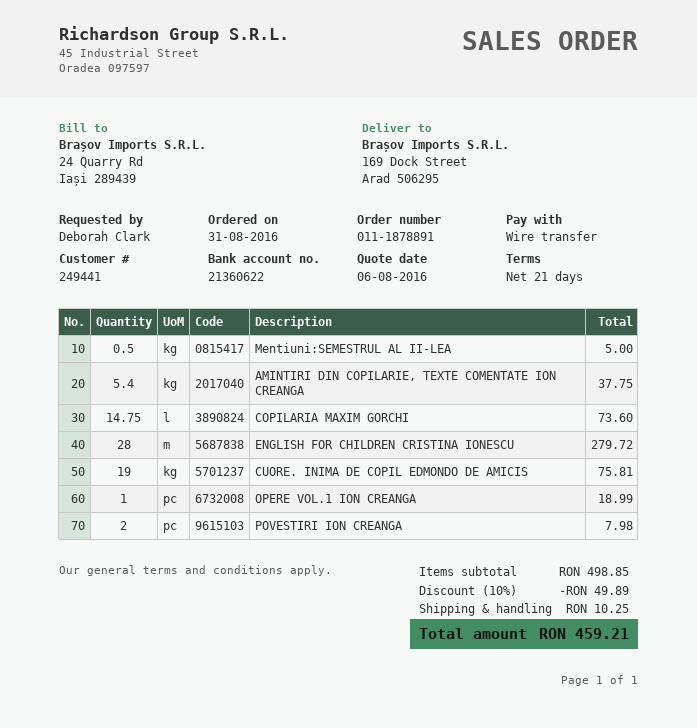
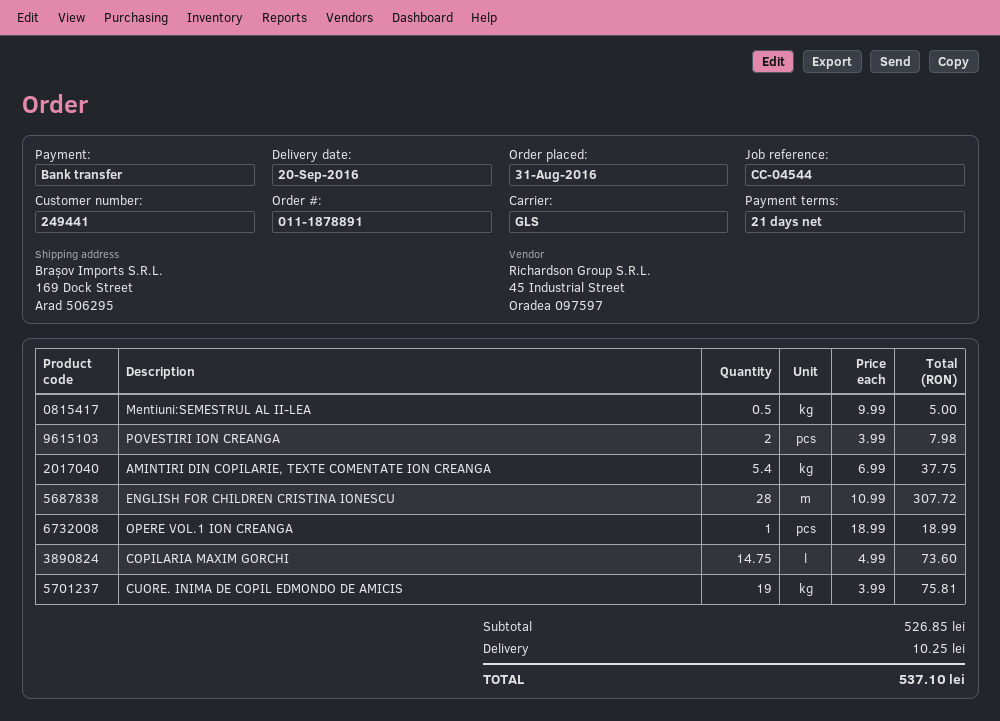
ENGLISH FOR CHILDREN CRISTINA IONESCU: 28 for 279.72 -> 28 for 307.72
subtotal: 498.85 -> 526.85
discount: 10% = 49.89 -> none
total: 459.21 -> 537.10

